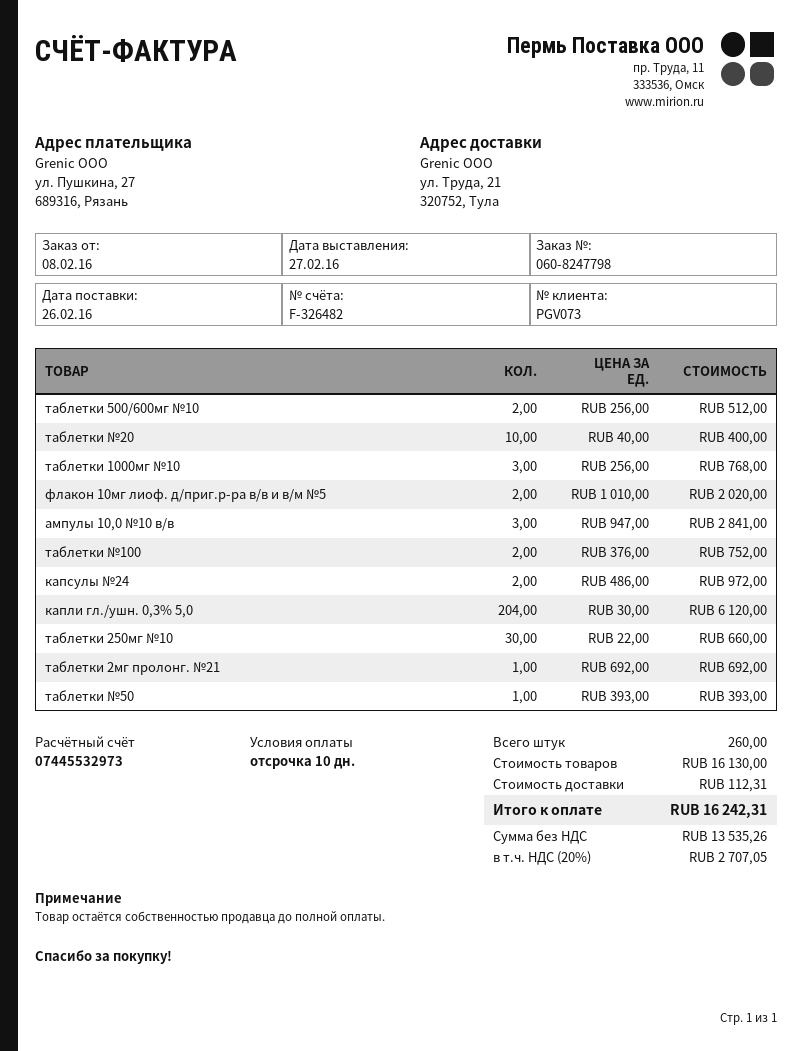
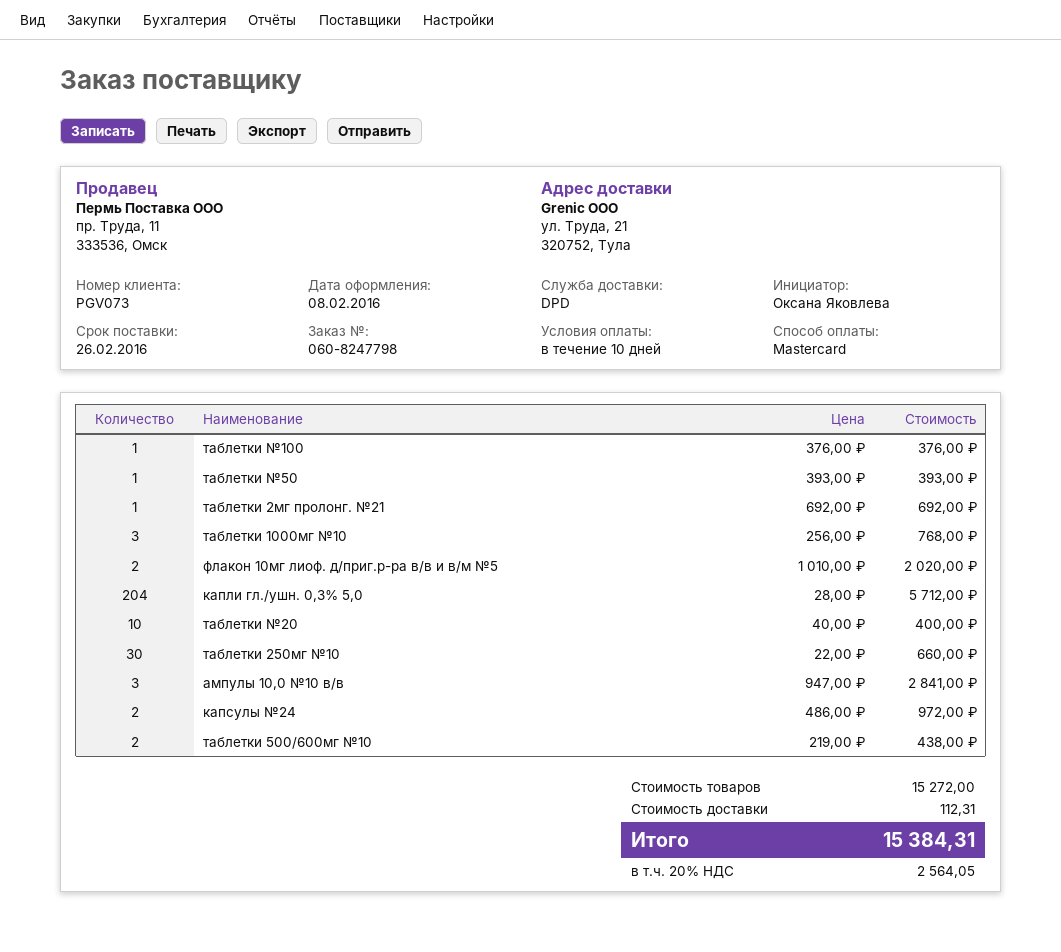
таблетки 500/600мг №10: 2 x 256.00 = 512.00 -> 2 x 219.00 = 438.00
таблетки №100: 2 x 376.00 = 752.00 -> 1 x 376.00 = 376.00
капли гл./ушн. 0,3% 5,0: 204 x 30.00 = 6120.00 -> 204 x 28.00 = 5712.00
subtotal: 16130.00 -> 15272.00
tax: 20% = 2707.05 -> 20% = 2564.05
total: 16242.31 -> 15384.31

